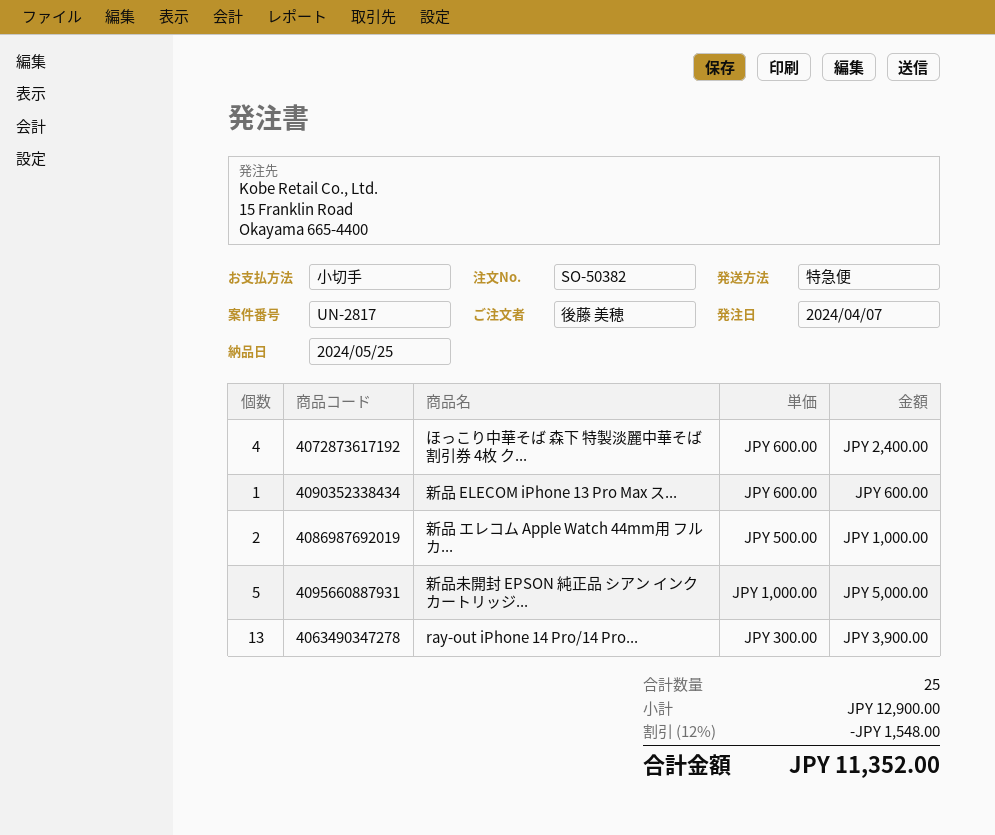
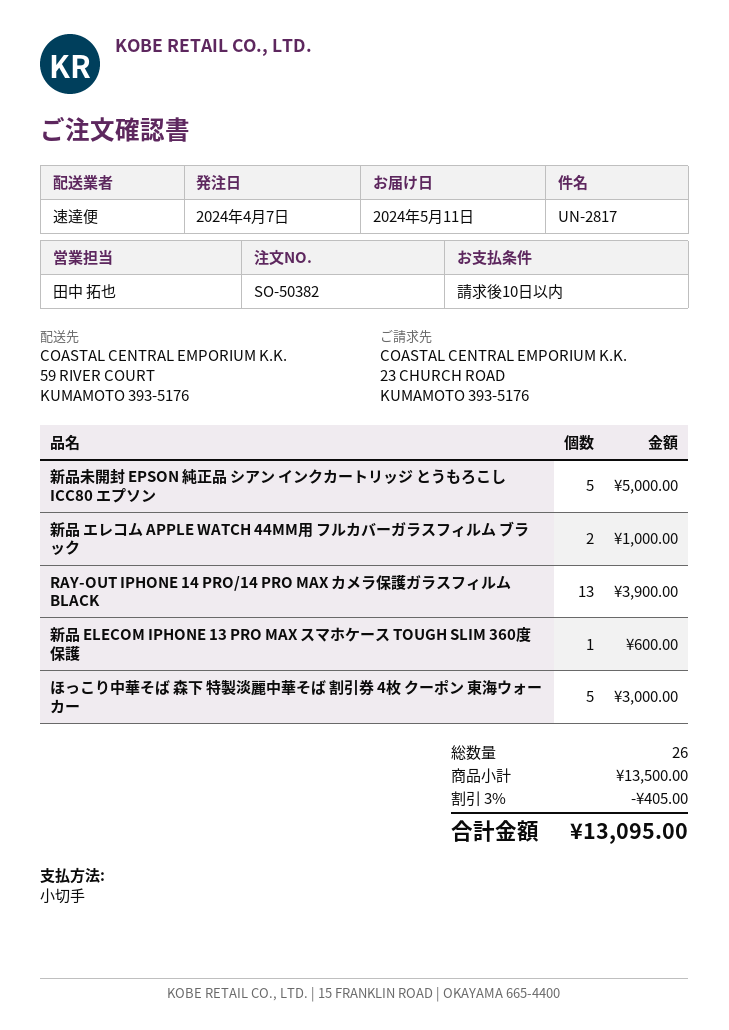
delivery date: 2024-05-25 -> 2024-05-11
ほっこり中華そば 森下 特製淡麗中華そば 割引券 4枚 ク...: 4 for 2400.00 -> 5 for 3000.00
total quantity: 25 -> 26
subtotal: 12900.00 -> 13500.00
discount: 12% = 1548.00 -> 3% = 405.00
total: 11352.00 -> 13095.00

